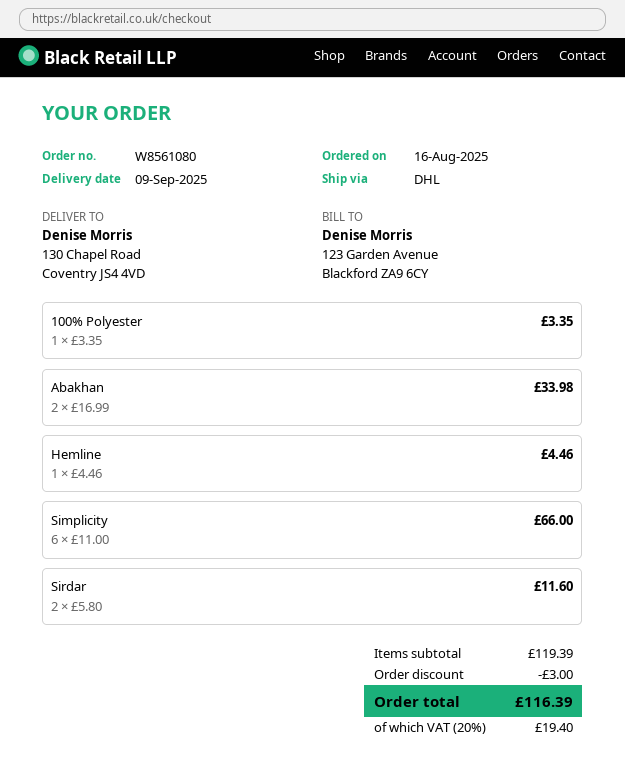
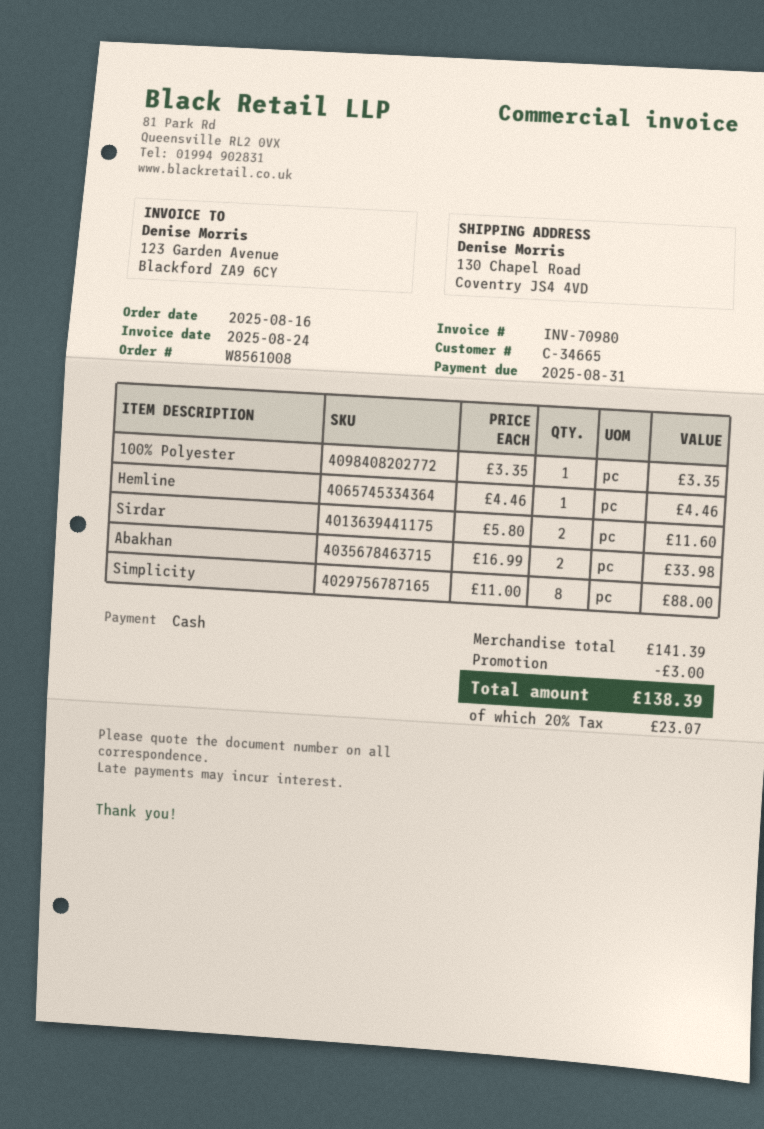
order number: W8561080 -> W8561008
Simplicity: 6 x 11.00 = 66.00 -> 8 x 11.00 = 88.00
subtotal: 119.39 -> 141.39
tax: 20% = 19.40 -> 20% = 23.07
total: 116.39 -> 138.39

